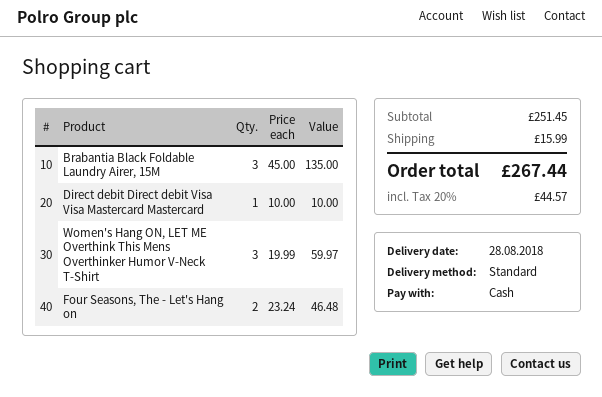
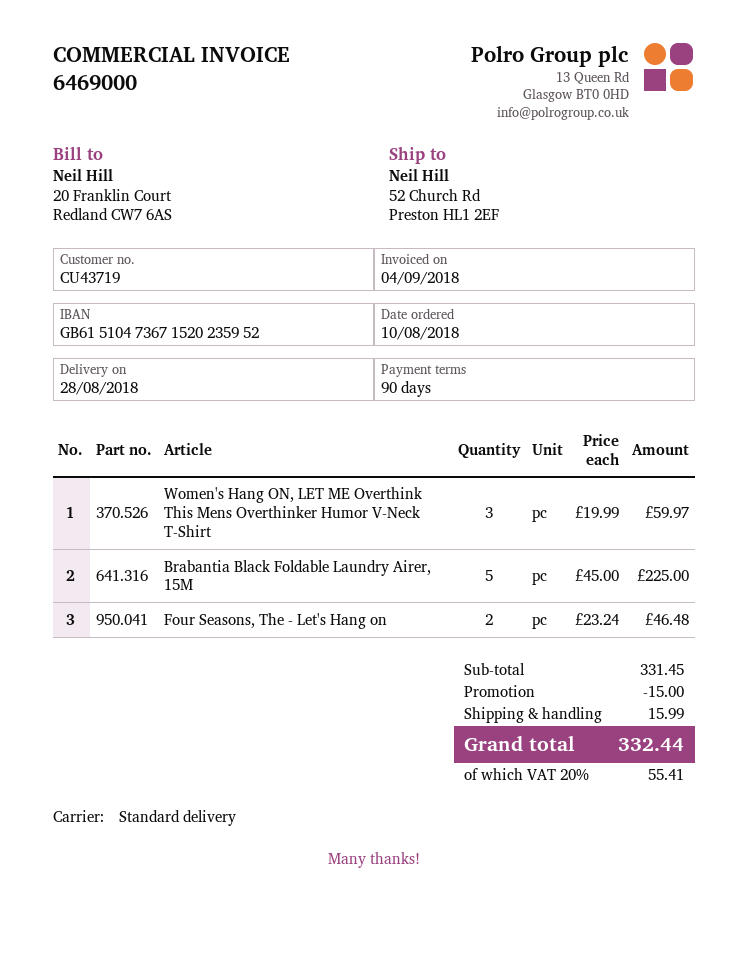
Brabantia Black Foldable Laundry Airer, 15M: 3 x 45.00 = 135.00 -> 5 x 45.00 = 225.00
Direct debit Direct debit Visa Visa Mastercard Mastercard: 1 x 10.00 = 10.00 -> none
subtotal: 251.45 -> 331.45
discount: none -> 15.00
tax: 20% = 44.57 -> 20% = 55.41
total: 267.44 -> 332.44

